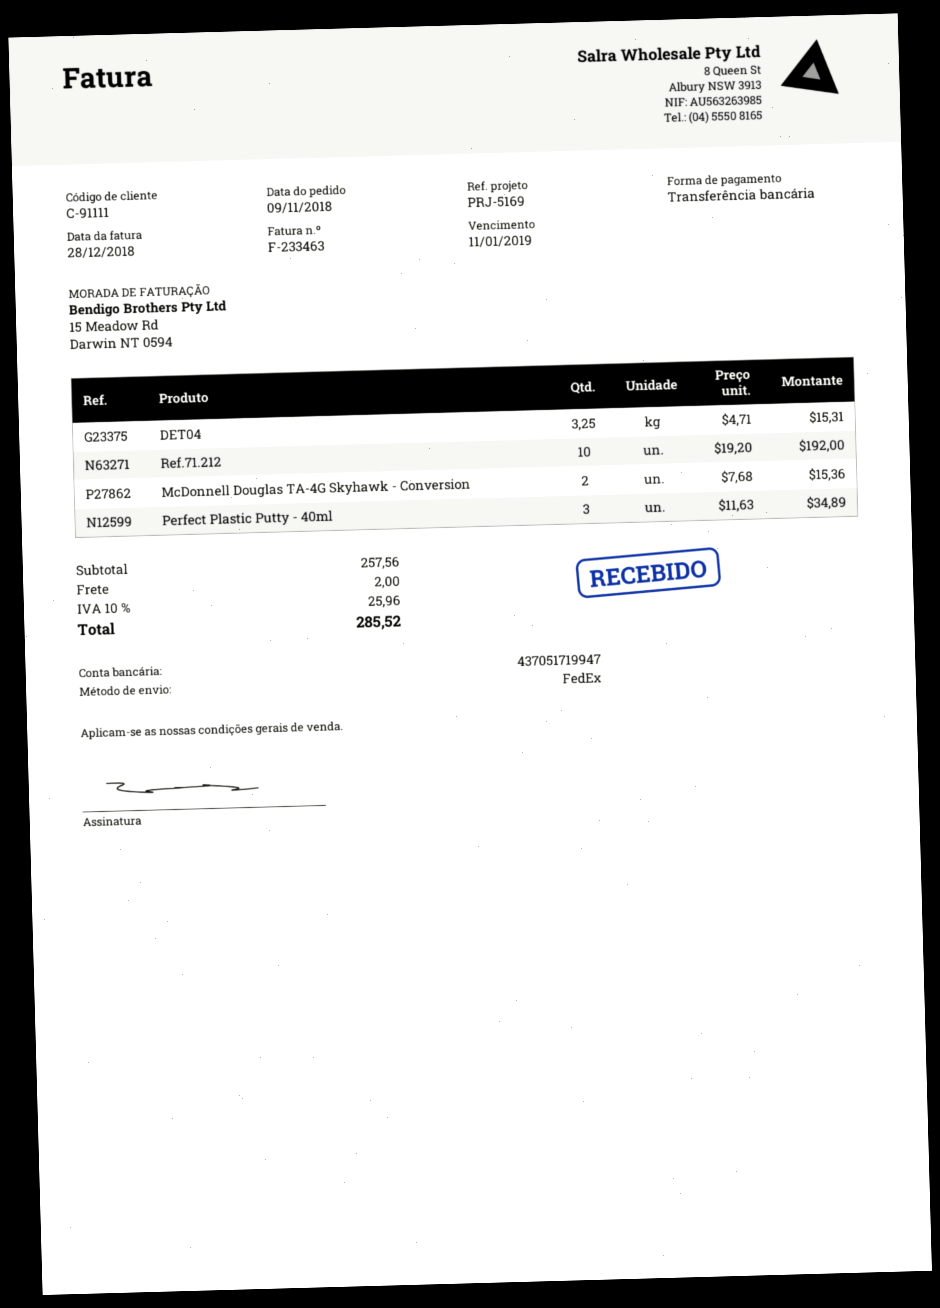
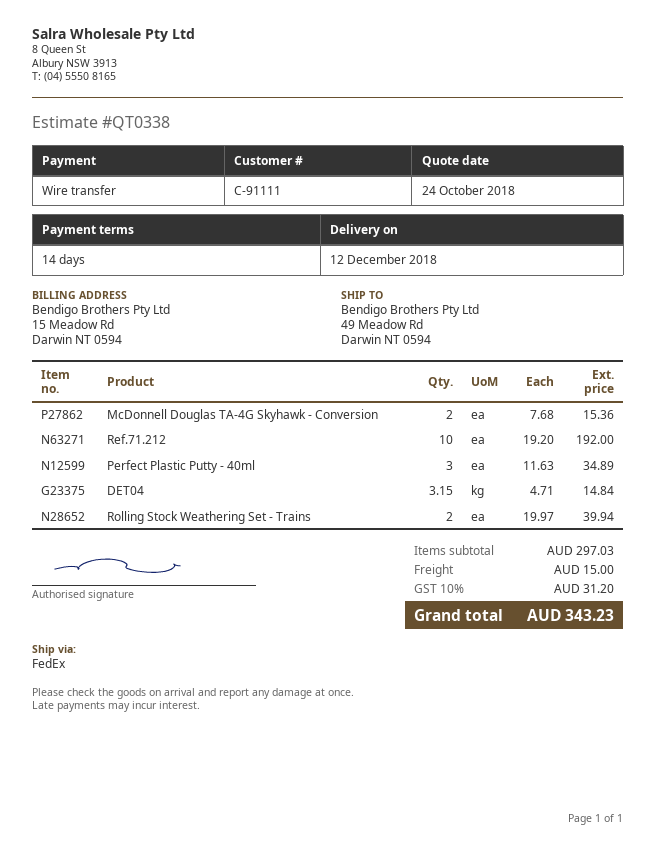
DET04: 3.25 x 4.71 = 15.31 -> 3.15 x 4.71 = 14.84
Rolling Stock Weathering Set - Trains: none -> 2 x 19.97 = 39.94
subtotal: 257.56 -> 297.03
shipping: 2.00 -> 15.00
tax: 10% = 25.96 -> 10% = 31.20
total: 285.52 -> 343.23

